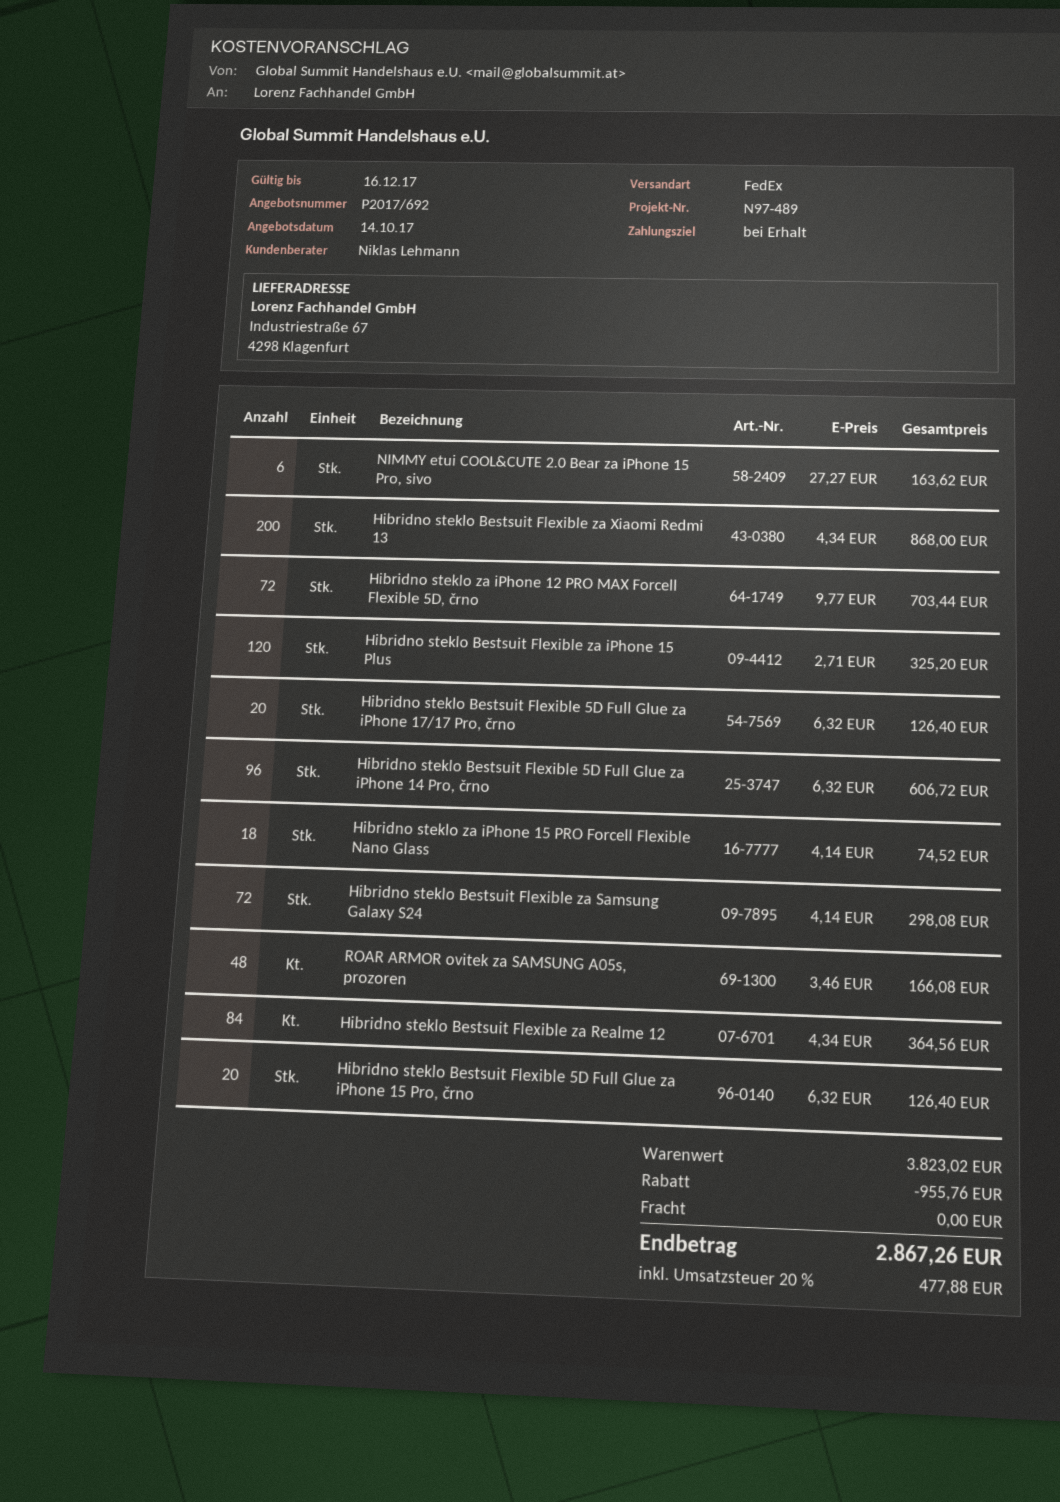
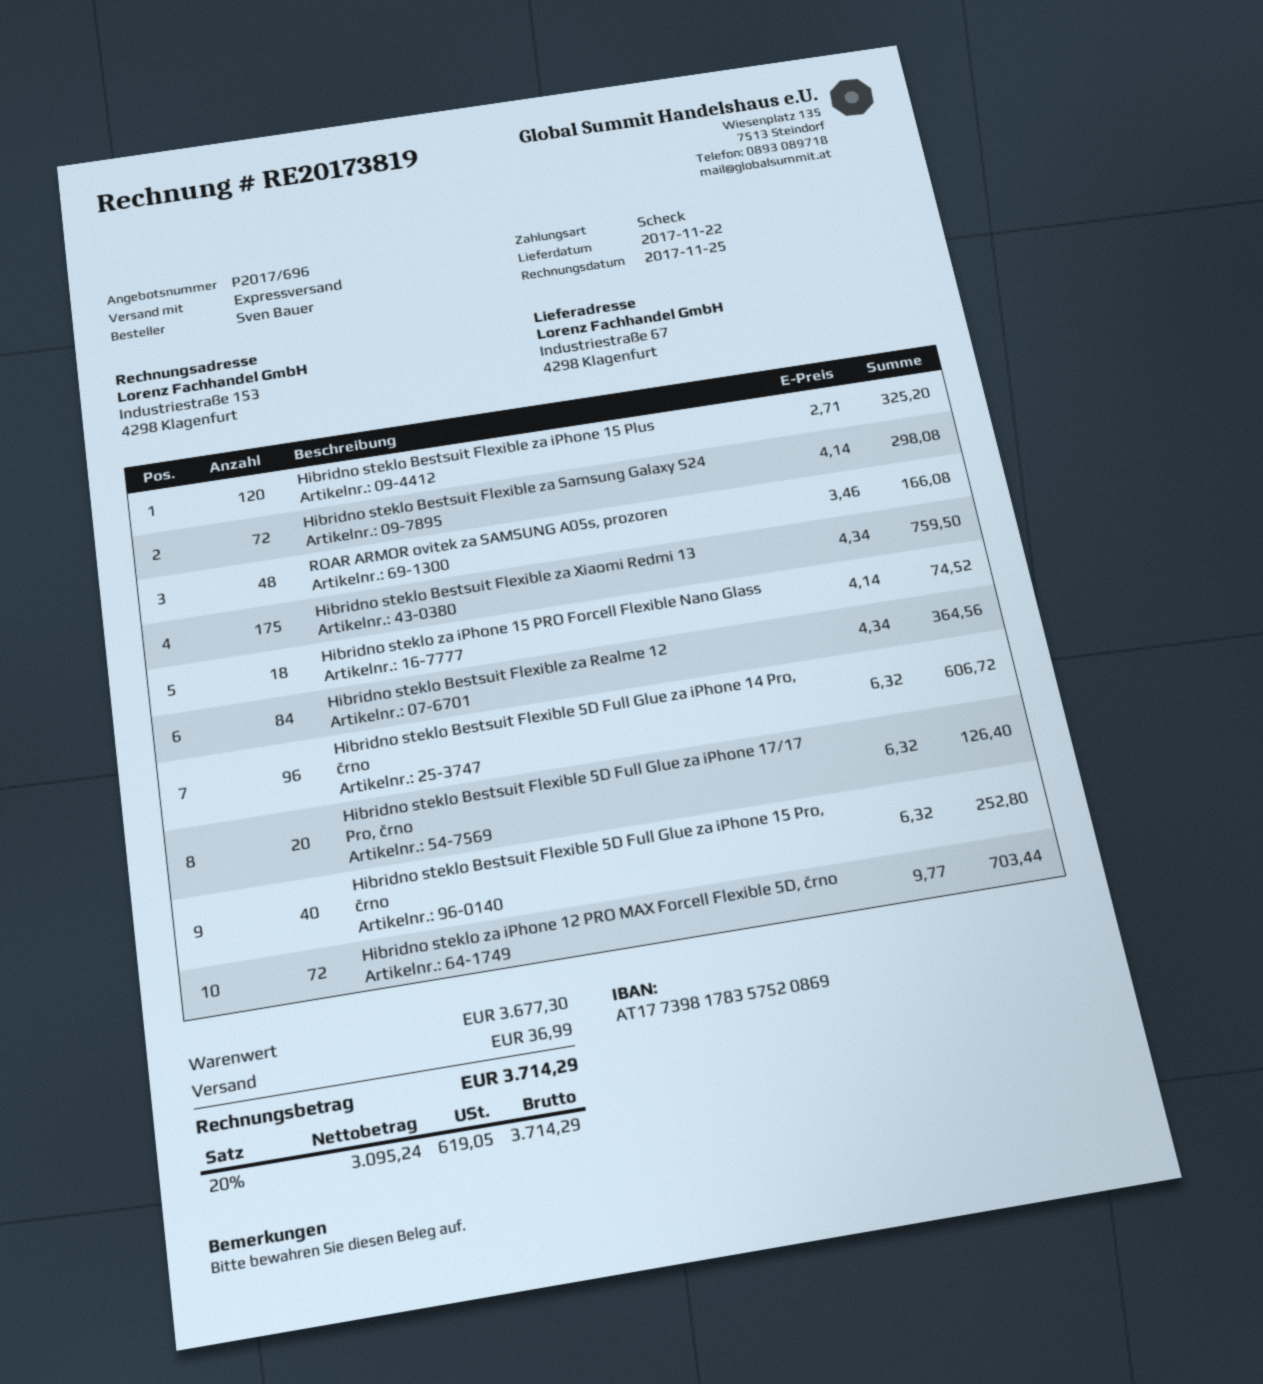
quote number: P2017/692 -> P2017/696
shipping method: FedEx -> express
NIMMY etui COOL&CUTE 2.0 Bear za iPhone 15 Pro, sivo: 6 x 27.27 = 163.62 -> none
Hibridno steklo Bestsuit Flexible za Xiaomi Redmi 13: 200 x 4.34 = 868.00 -> 175 x 4.34 = 759.50
Hibridno steklo Bestsuit Flexible 5D Full Glue za iPhone 15 Pro, črno: 20 x 6.32 = 126.40 -> 40 x 6.32 = 252.80
subtotal: 3823.02 -> 3677.30
discount: 955.76 -> none
shipping: 0.00 -> 36.99
tax: 20% = 477.88 -> 20% = 619.05
total: 2867.26 -> 3714.29

